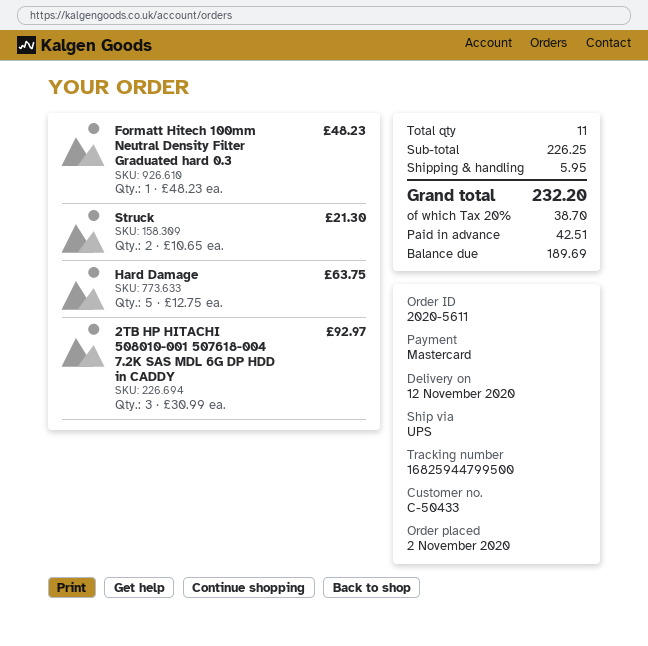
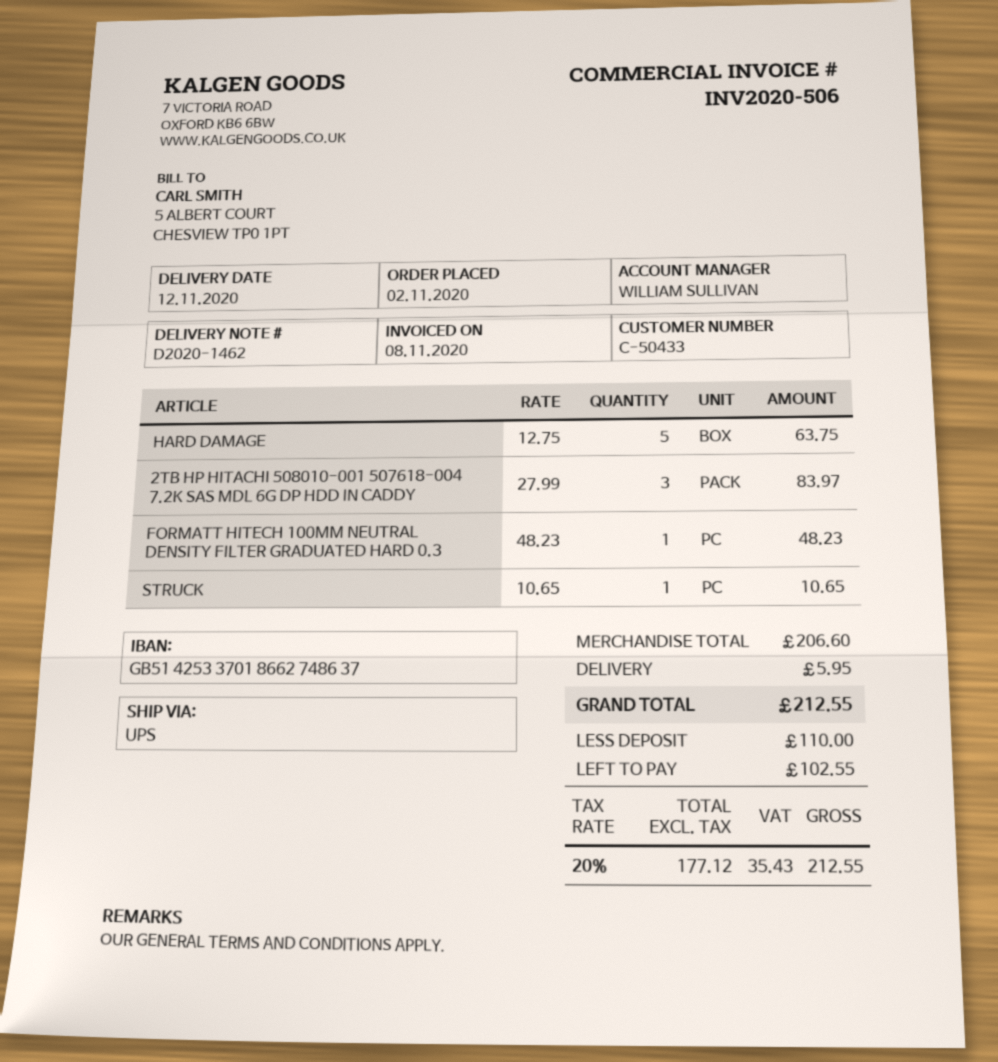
Struck: 2 x 10.65 = 21.30 -> 1 x 10.65 = 10.65
2TB HP HITACHI 508010-001 507618-004 7.2K SAS MDL 6G DP HDD in CADDY: 3 x 30.99 = 92.97 -> 3 x 27.99 = 83.97
subtotal: 226.25 -> 206.60
tax: 20% = 38.70 -> 20% = 35.43
total: 232.20 -> 212.55
deposit: 42.51 -> 110.00
balance: 189.69 -> 102.55

